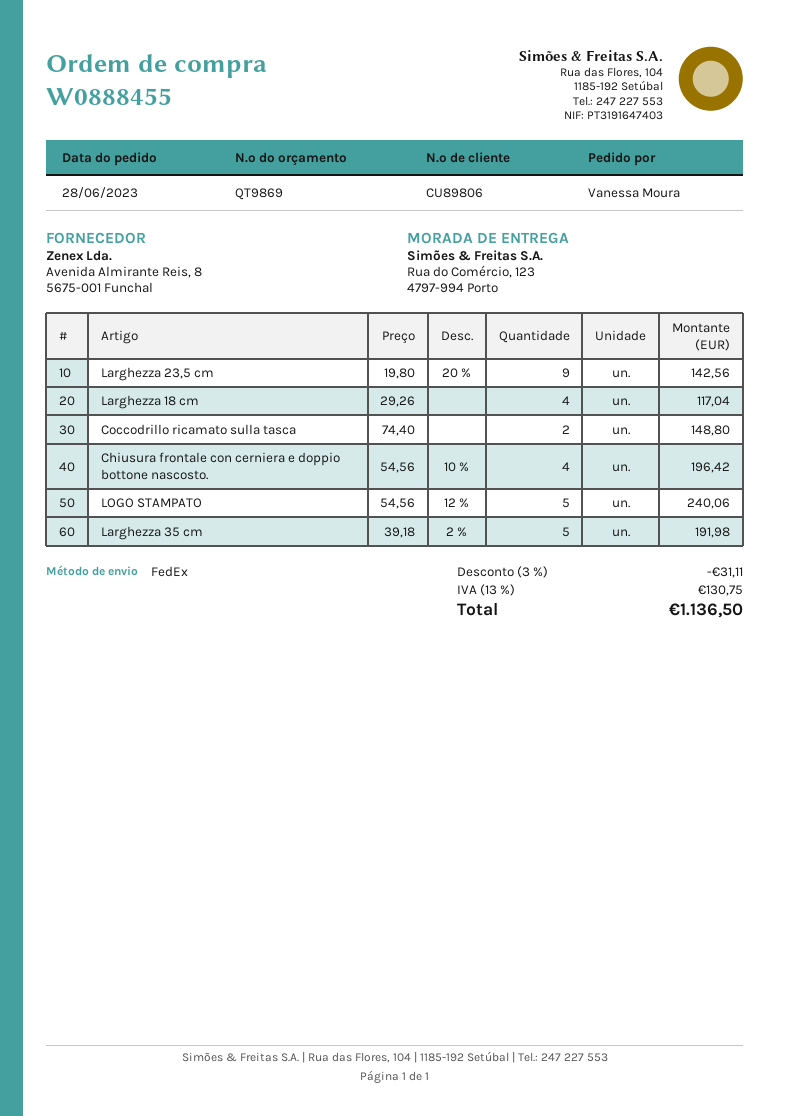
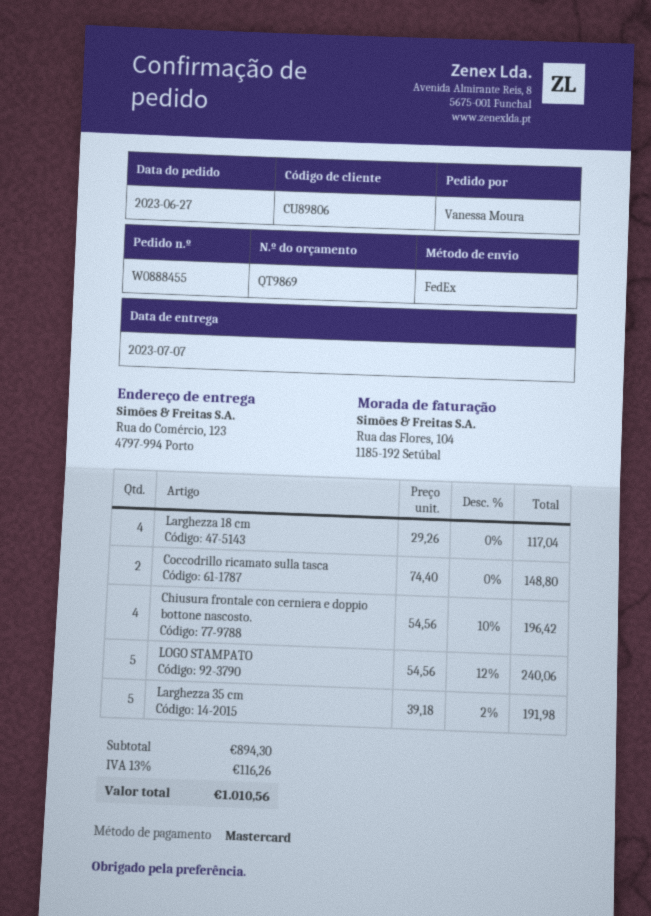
order date: 2023-06-28 -> 2023-06-27
Larghezza 23,5 cm: 9 x 19.80 - 20% = 142.56 -> none
discount: 3% = 31.11 -> none
tax: 13% = 130.75 -> 13% = 116.26
total: 1136.50 -> 1010.56

